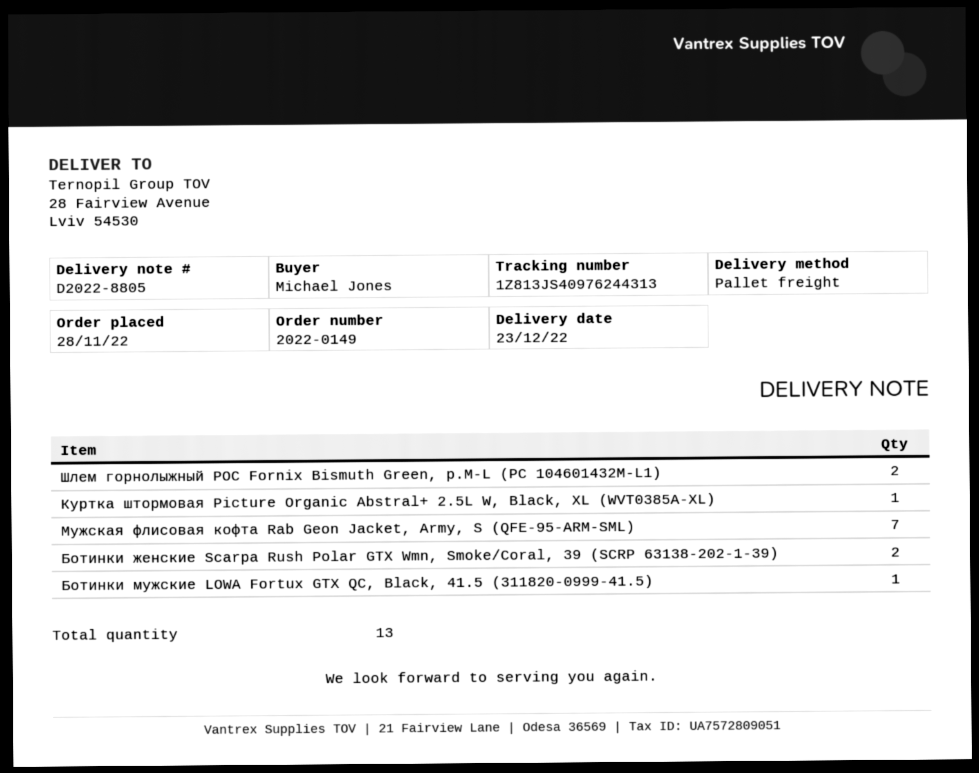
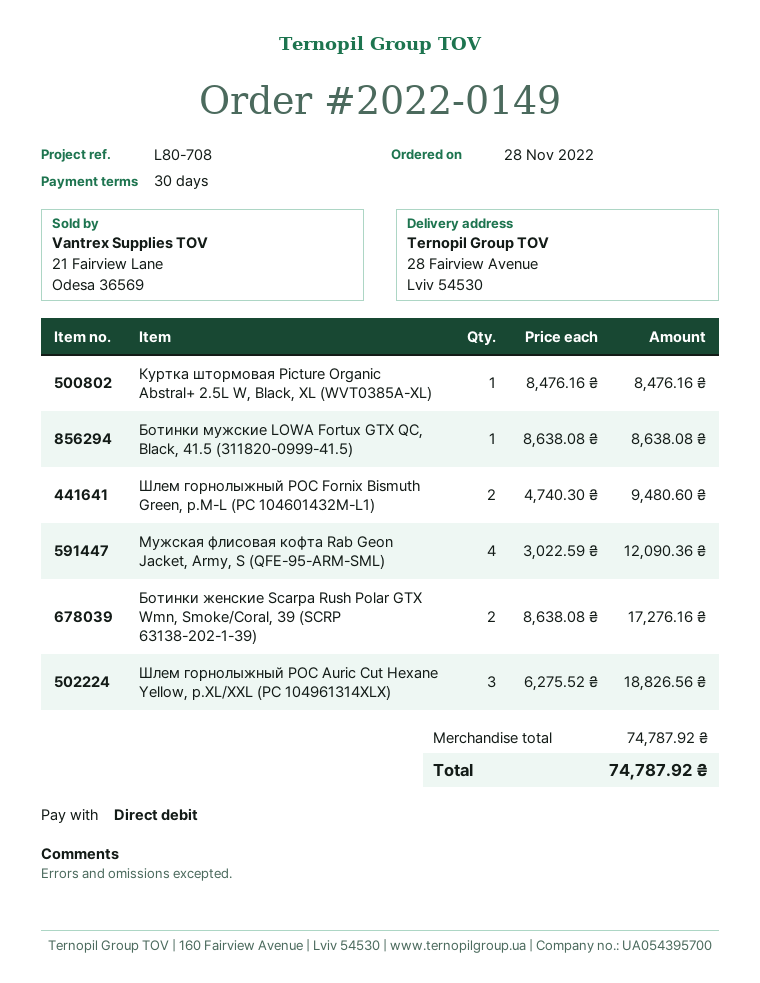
Мужская флисовая кофта Rab Geon Jacket, Army, S (QFE-95-ARM-SML): 7 -> 4
Шлем горнолыжный POC Auric Cut Hexane Yellow, р.XL/XXL (PC 104961314XLX): none -> 3

